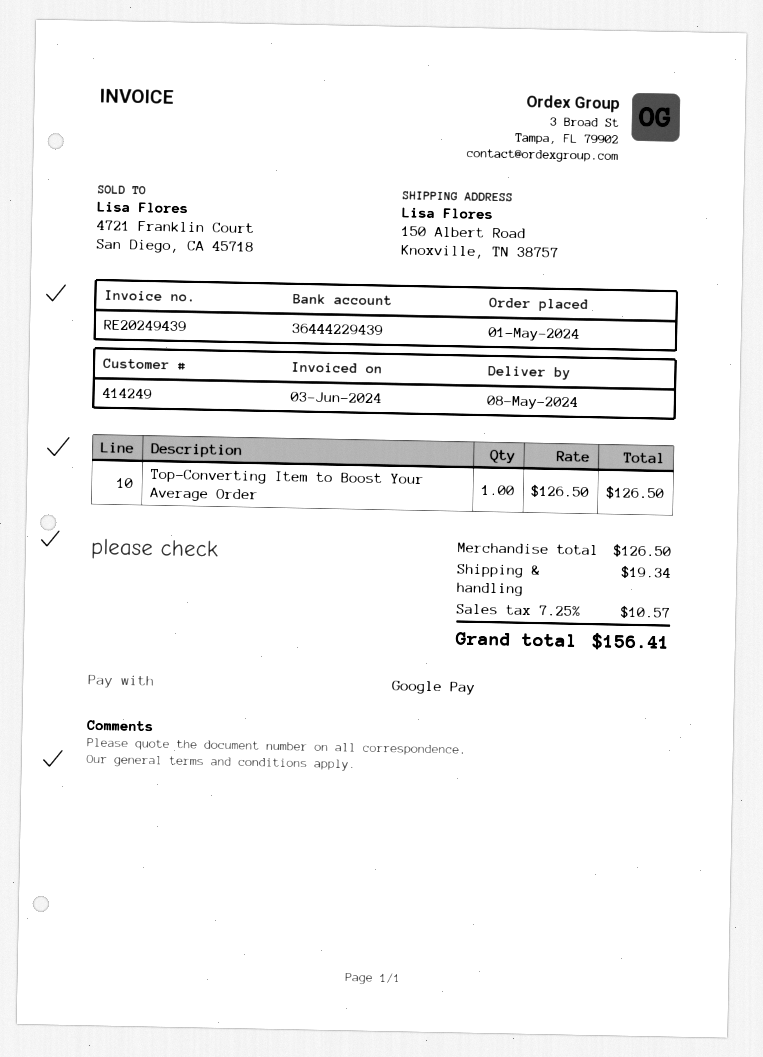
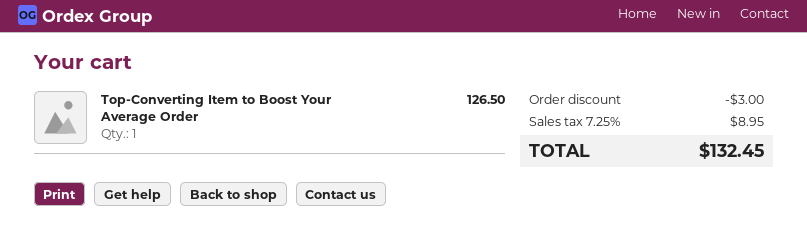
discount: none -> 3.00
shipping: 19.34 -> none
tax: 7.25% = 10.57 -> 7.25% = 8.95
total: 156.41 -> 132.45

